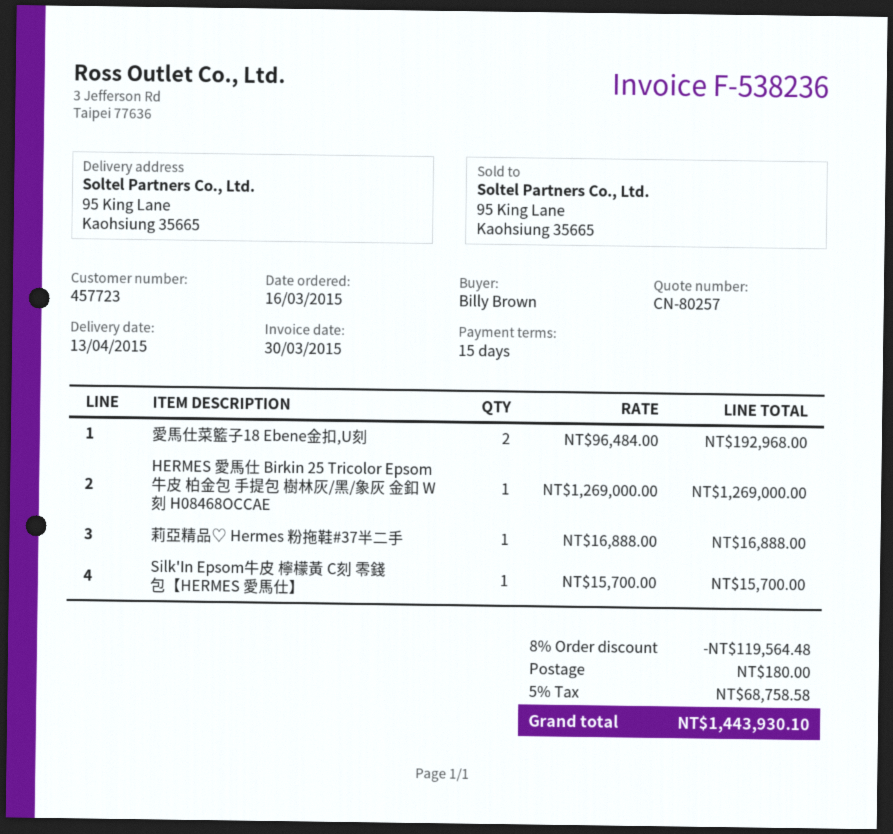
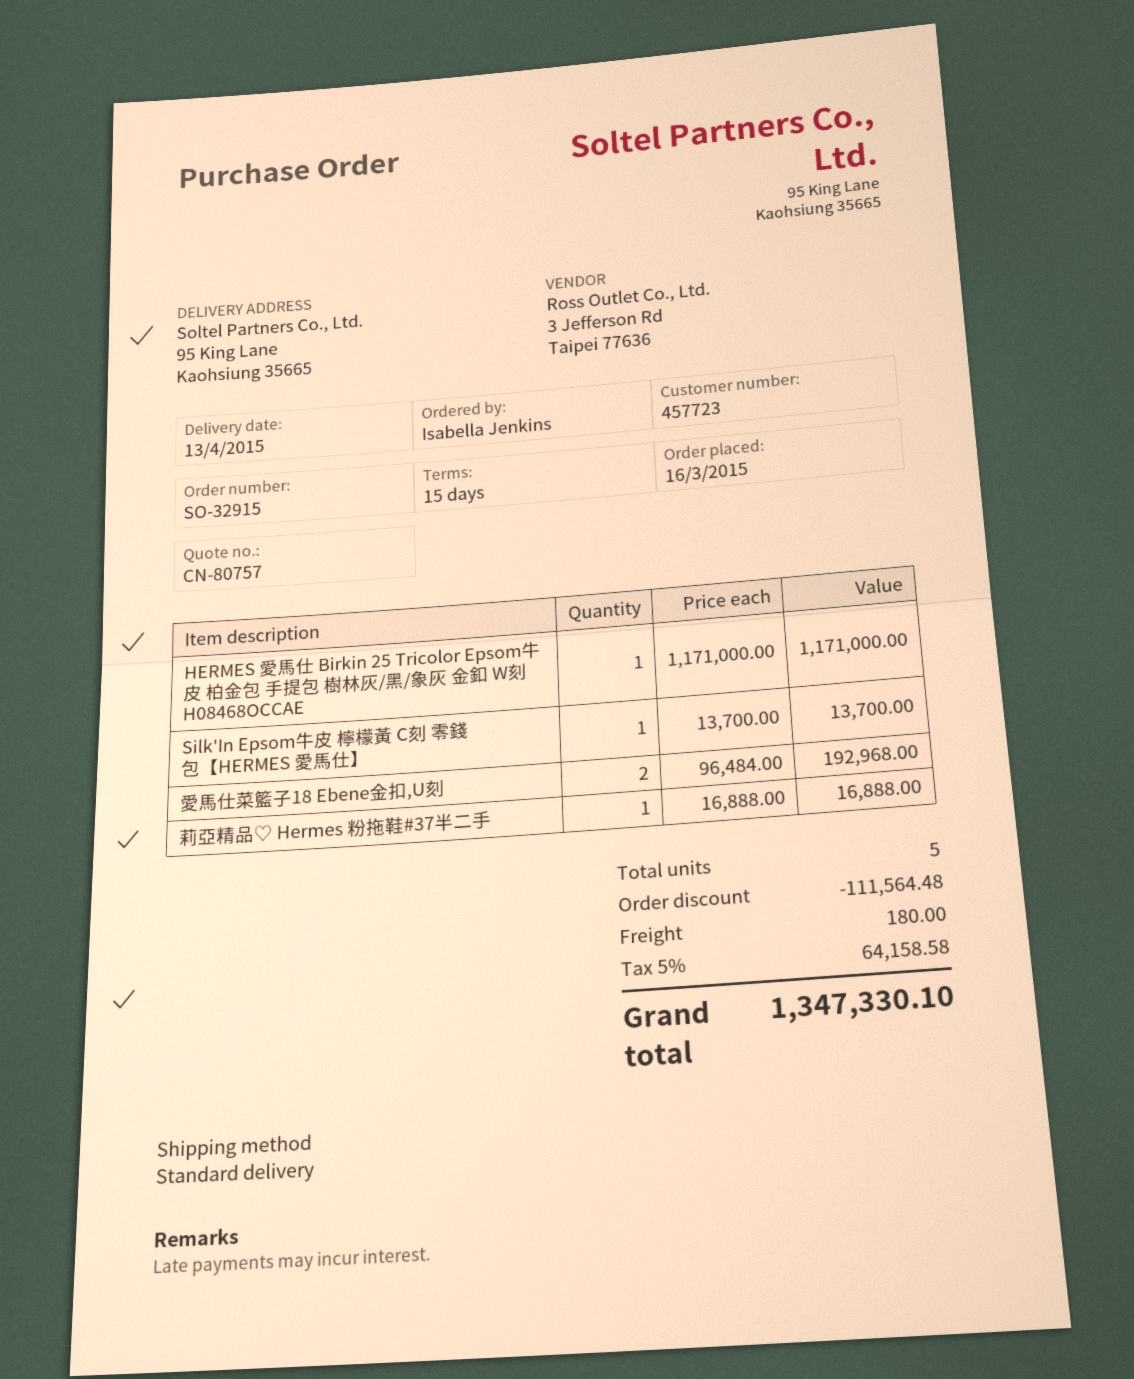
quote number: CN-80257 -> CN-80757
ordered by: Billy Brown -> Isabella Jenkins
HERMES 愛馬仕 Birkin 25 Tricolor Epsom牛皮 柏金包 手提包 樹林灰/黑/象灰 金釦 W刻 H08468OCCAE: 1 x 1269000.00 = 1269000.00 -> 1 x 1171000.00 = 1171000.00
Silk'In Epsom牛皮 檸檬黃 C刻 零錢包【HERMES 愛馬仕】: 1 x 15700.00 = 15700.00 -> 1 x 13700.00 = 13700.00
discount: 119564.48 -> 111564.48
tax: 5% = 68758.58 -> 5% = 64158.58
total: 1443930.10 -> 1347330.10

